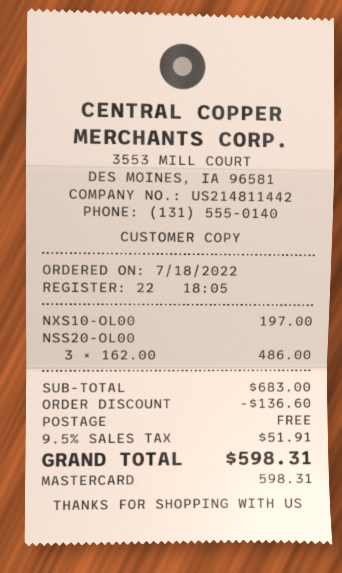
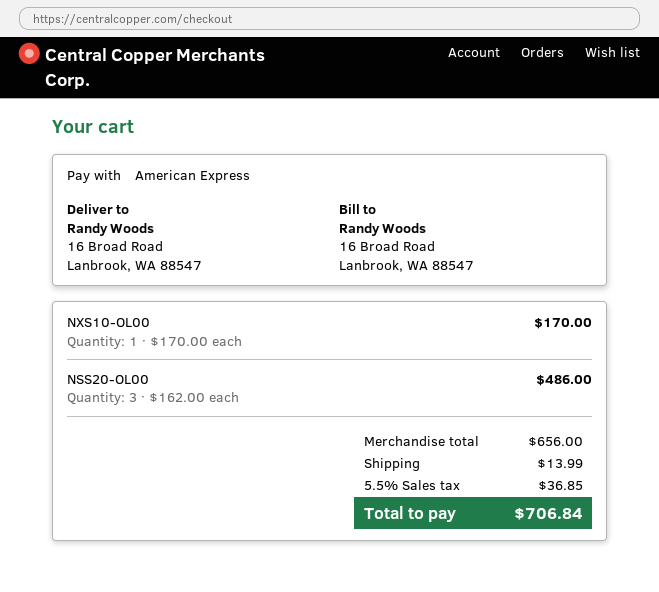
payment method: Mastercard -> American Express
NXS10-OL00: 1 x 197.00 = 197.00 -> 1 x 170.00 = 170.00
subtotal: 683.00 -> 656.00
discount: 136.60 -> none
shipping: 0.00 -> 13.99
tax: 9.5% = 51.91 -> 5.5% = 36.85
total: 598.31 -> 706.84

